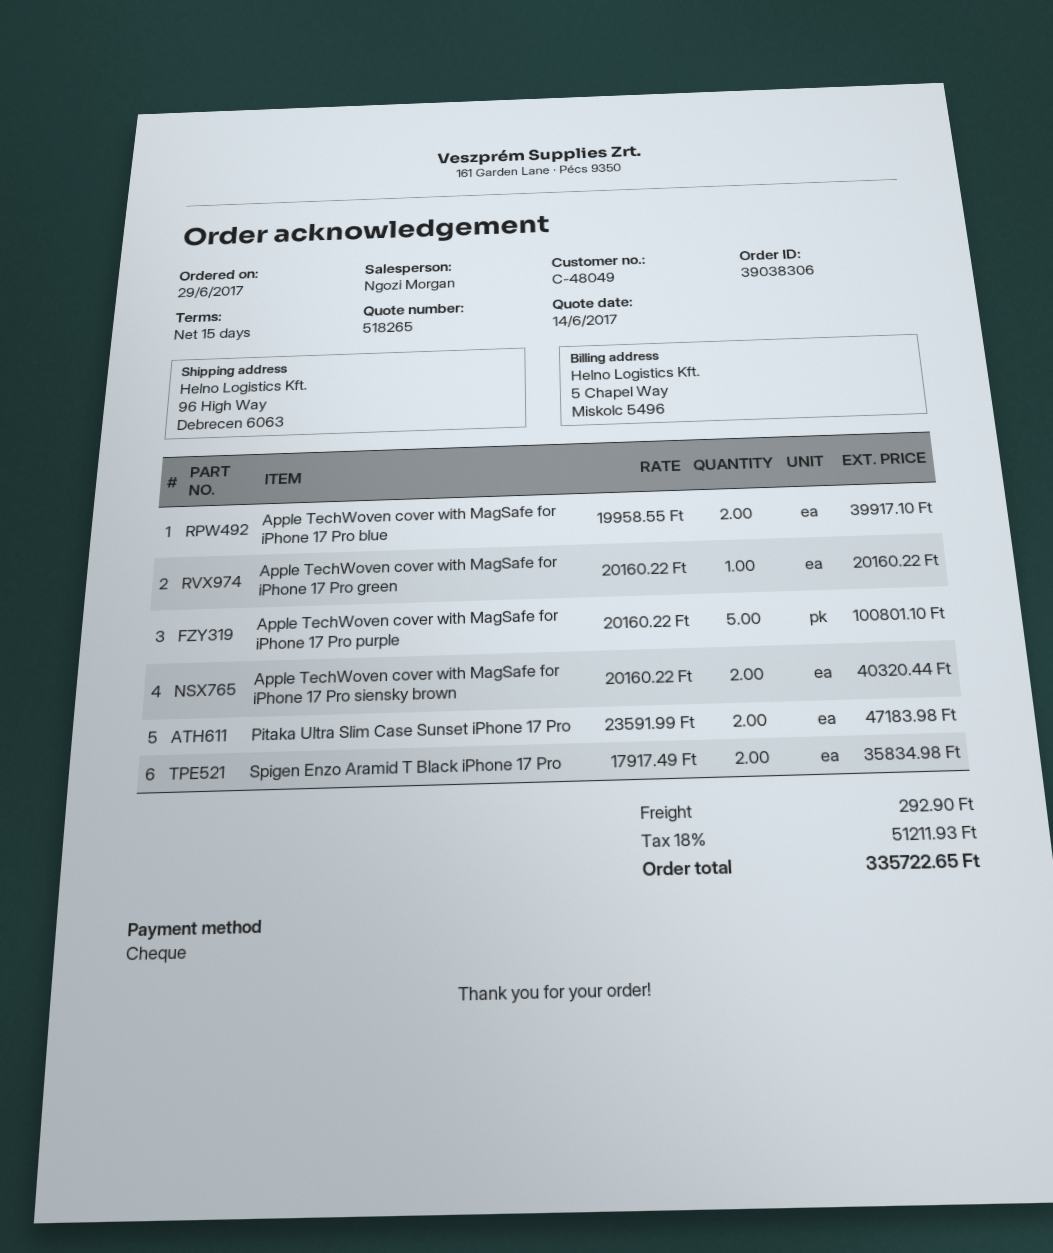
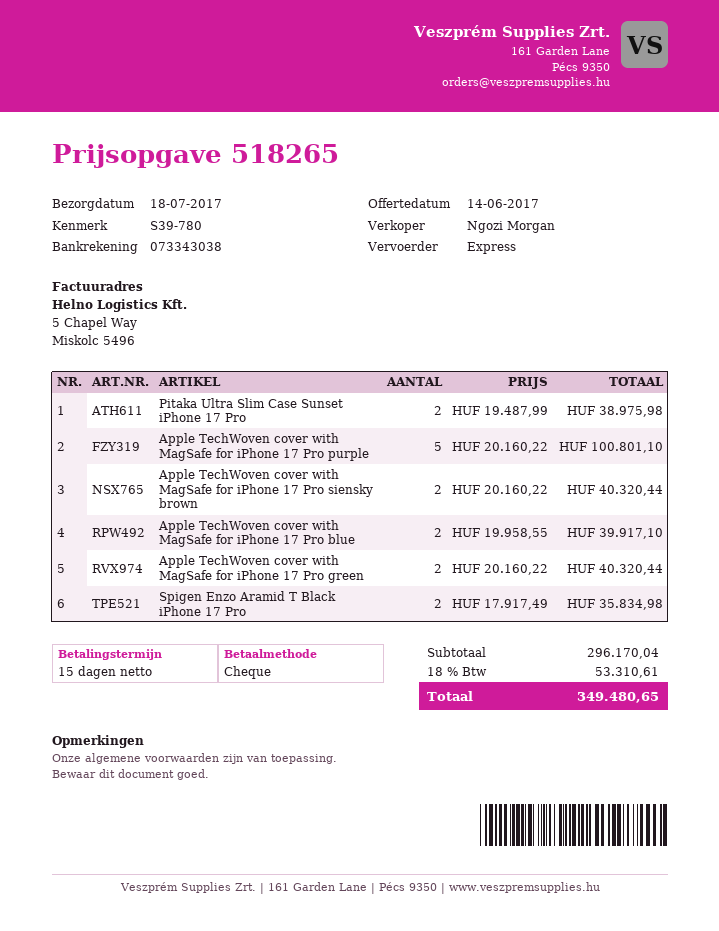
Apple TechWoven cover with MagSafe for iPhone 17 Pro green: 1 x 20160.22 = 20160.22 -> 2 x 20160.22 = 40320.44
Pitaka Ultra Slim Case Sunset iPhone 17 Pro: 2 x 23591.99 = 47183.98 -> 2 x 19487.99 = 38975.98
shipping: 292.90 -> none
tax: 18% = 51211.93 -> 18% = 53310.61
total: 335722.65 -> 349480.65

